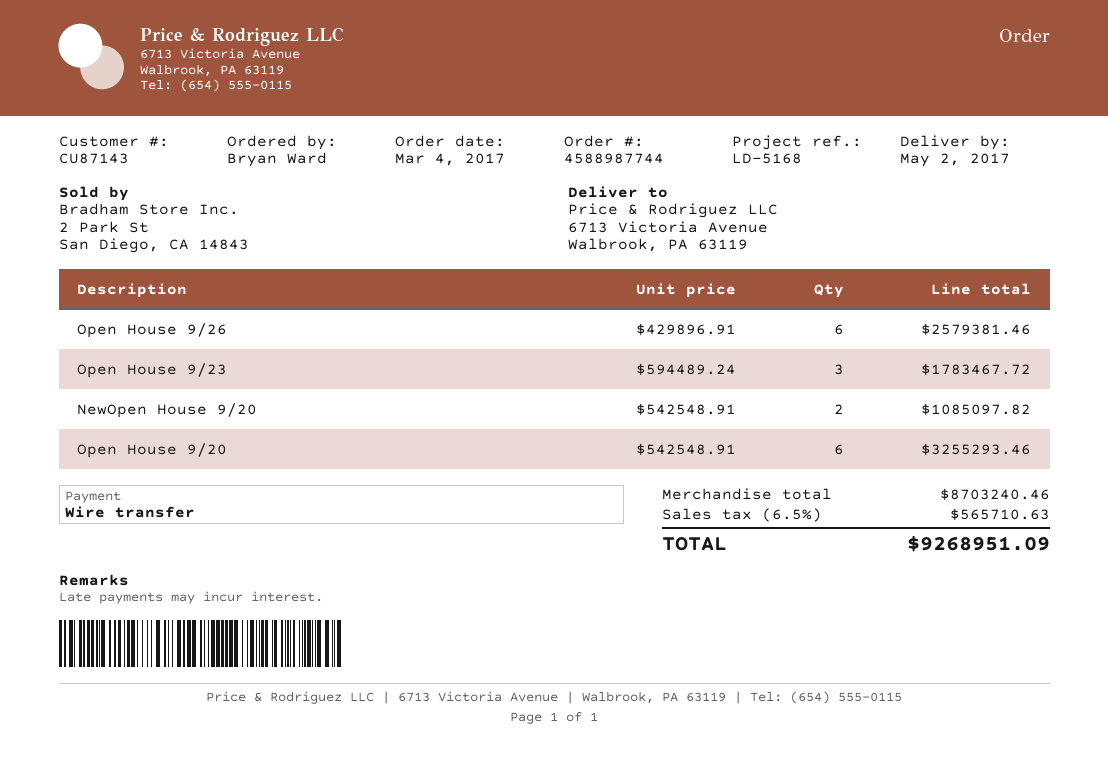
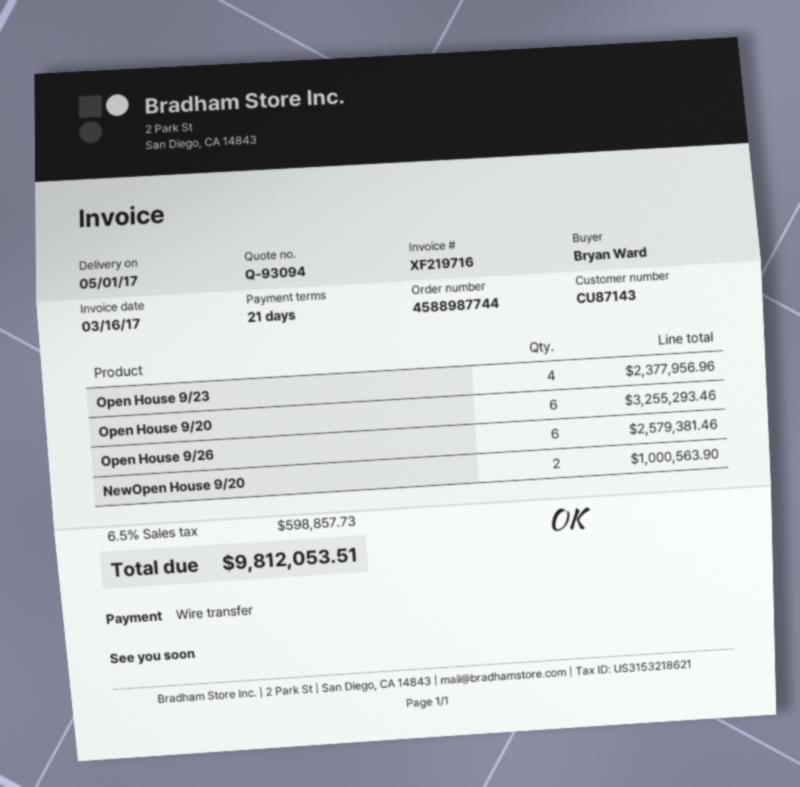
delivery date: 2017-05-02 -> 2017-05-01
Open House 9/23: 3 for 1783467.72 -> 4 for 2377956.96
NewOpen House 9/20: 2 for 1085097.82 -> 2 for 1000563.90
tax: 6.5% = 565710.63 -> 6.5% = 598857.73
total: 9268951.09 -> 9812053.51

